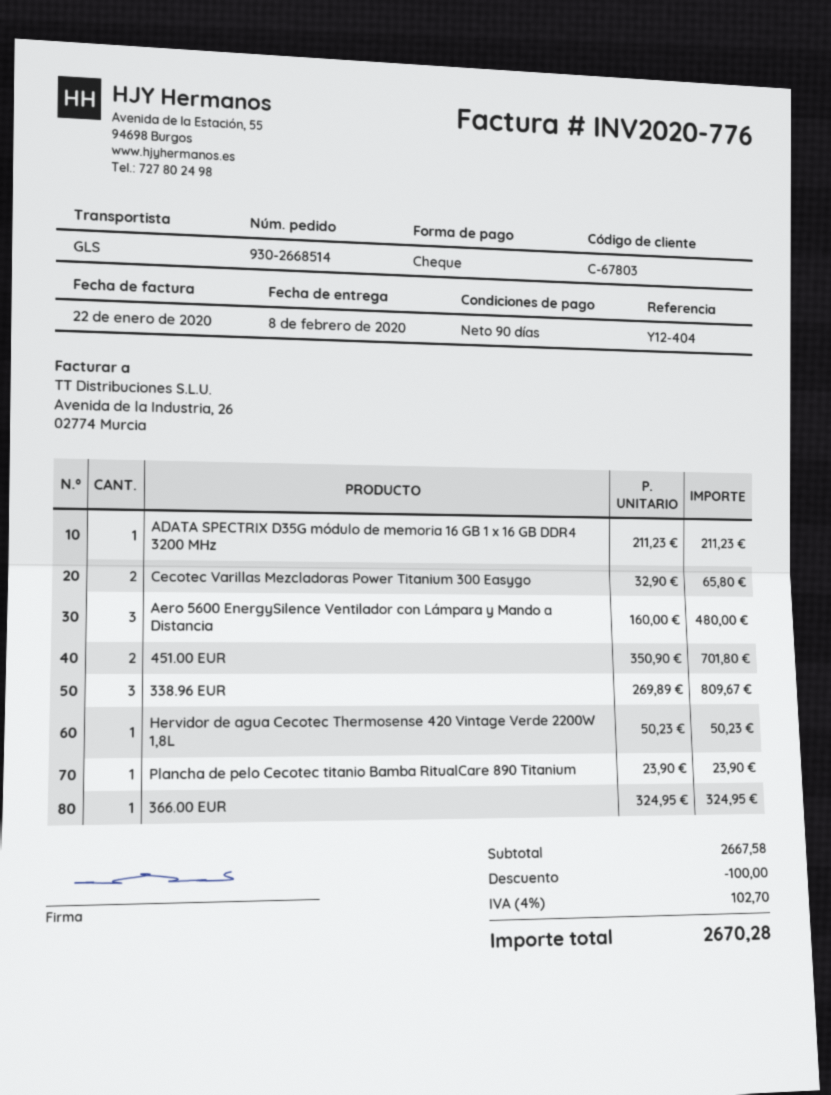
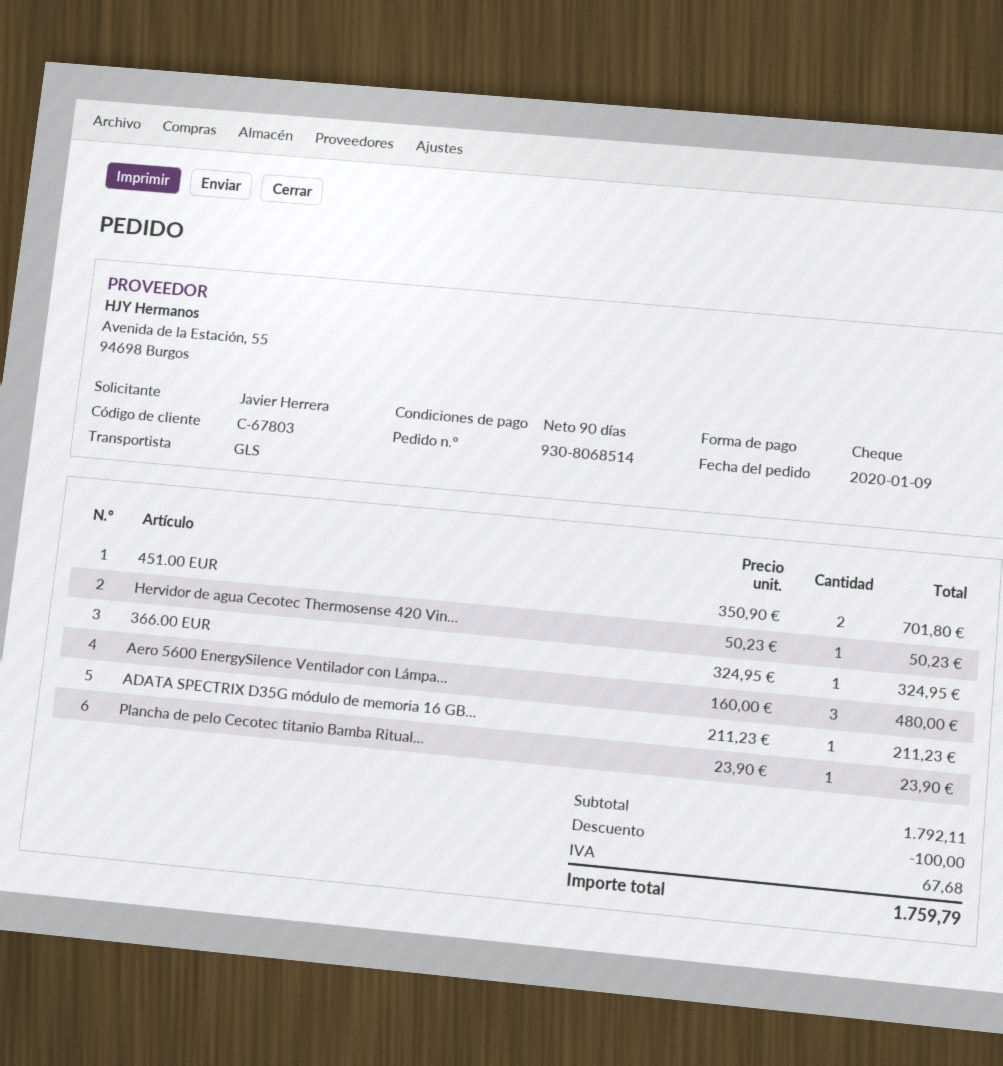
order number: 930-2668514 -> 930-8068514
Cecotec Varillas Mezcladoras Power Titanium 300 Easygo: 2 x 32.90 = 65.80 -> none
338.96 EUR: 3 x 269.89 = 809.67 -> none
subtotal: 2667.58 -> 1792.11
tax: 102.70 -> 67.68
total: 2670.28 -> 1759.79

